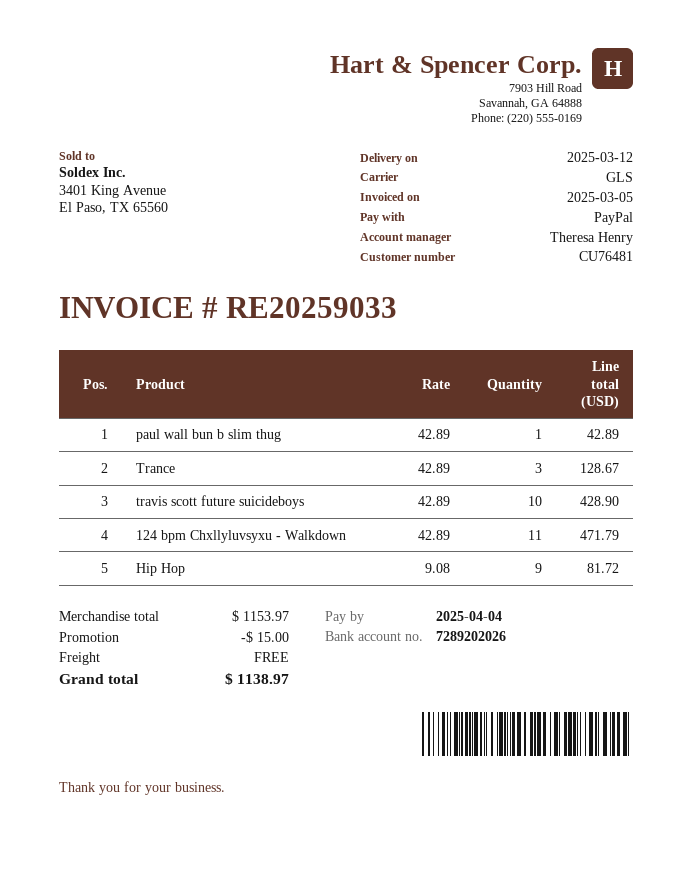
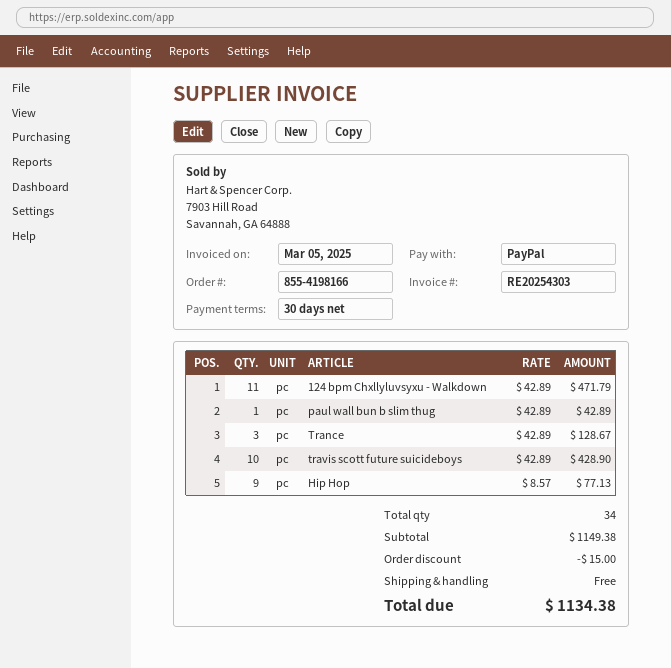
invoice number: RE20259033 -> RE20254303
Hip Hop: 9 x 9.08 = 81.72 -> 9 x 8.57 = 77.13
subtotal: 1153.97 -> 1149.38
total: 1138.97 -> 1134.38

